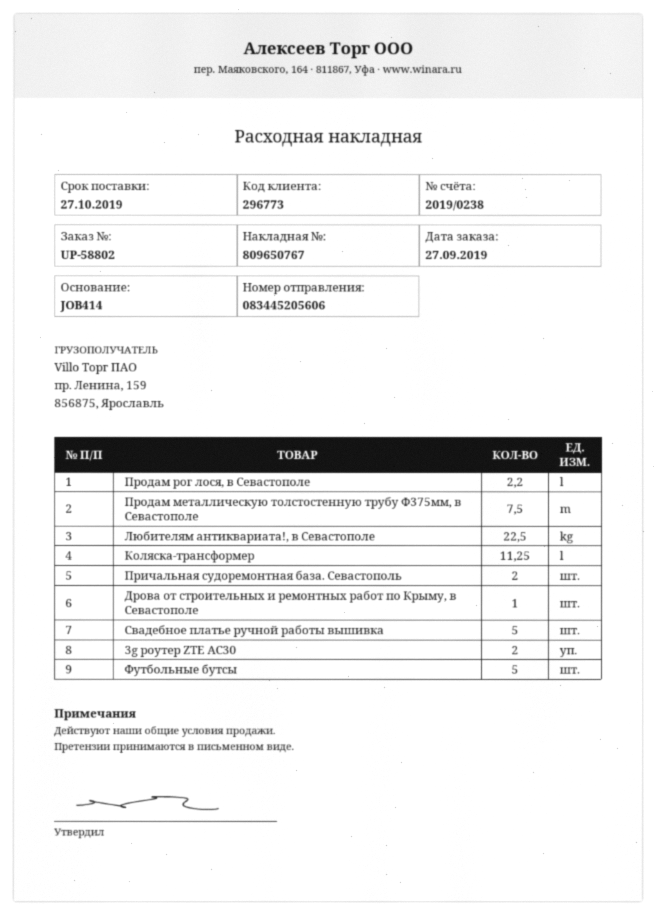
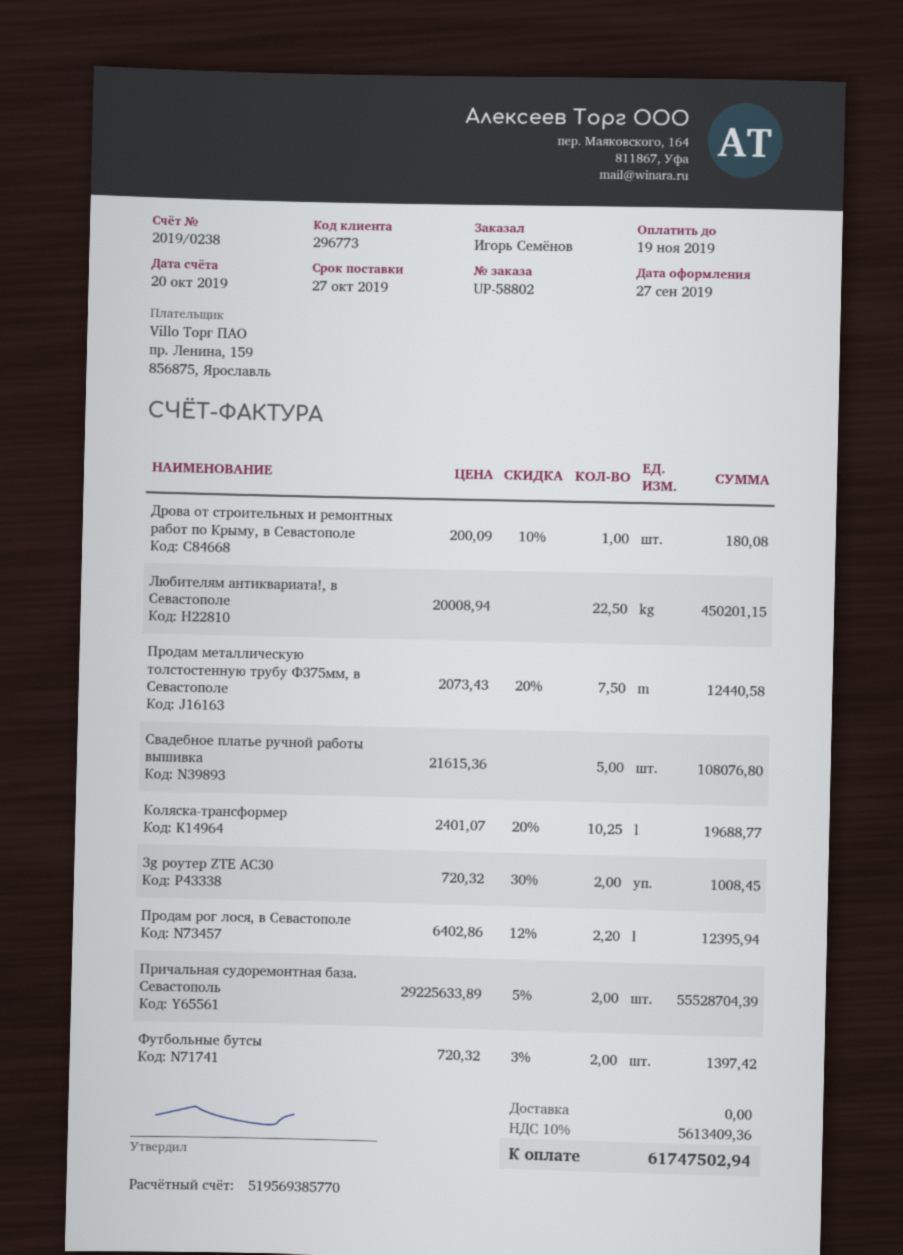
Коляска-трансформер: 11.25 -> 10.25
Футбольные бутсы: 5 -> 2

